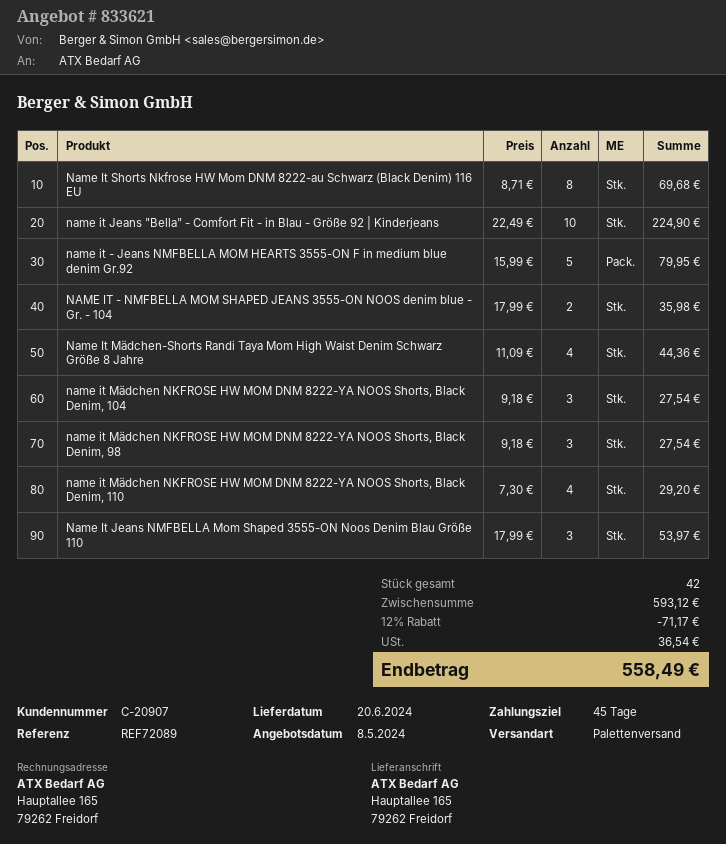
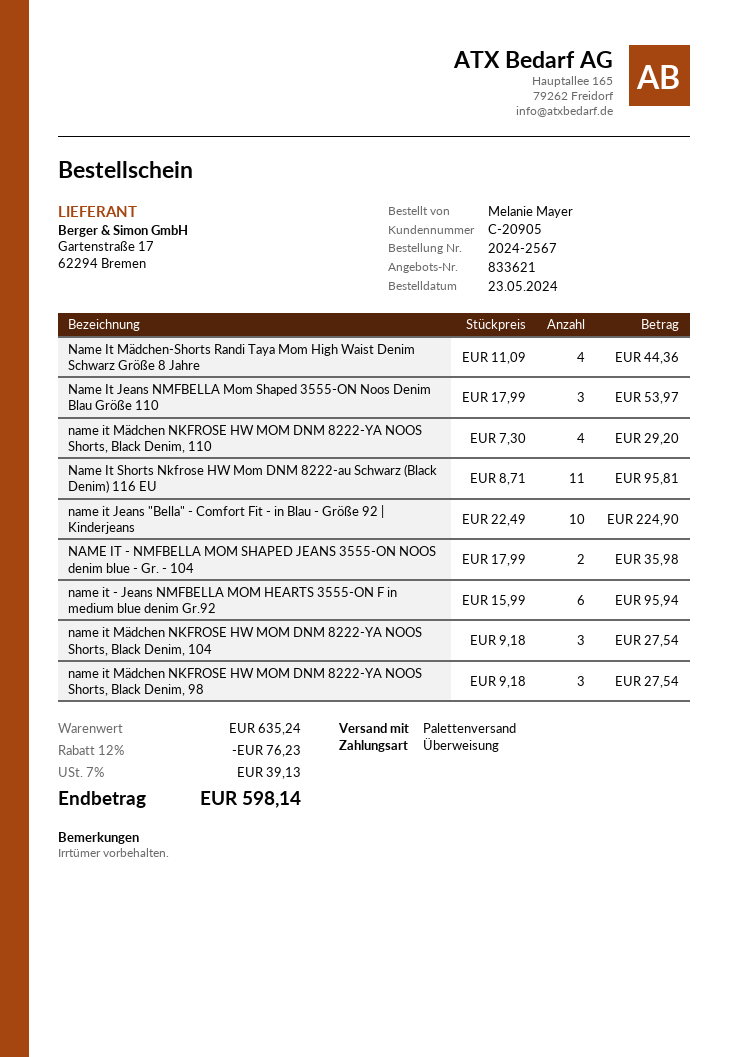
customer number: C-20907 -> C-20905
Name It Shorts Nkfrose HW Mom DNM 8222-au Schwarz (Black Denim) 116 EU: 8 x 8.71 = 69.68 -> 11 x 8.71 = 95.81
name it - Jeans NMFBELLA MOM HEARTS 3555-ON F in medium blue denim Gr.92: 5 x 15.99 = 79.95 -> 6 x 15.99 = 95.94
subtotal: 593.12 -> 635.24
discount: 12% = 71.17 -> 12% = 76.23
tax: 36.54 -> 39.13
total: 558.49 -> 598.14

